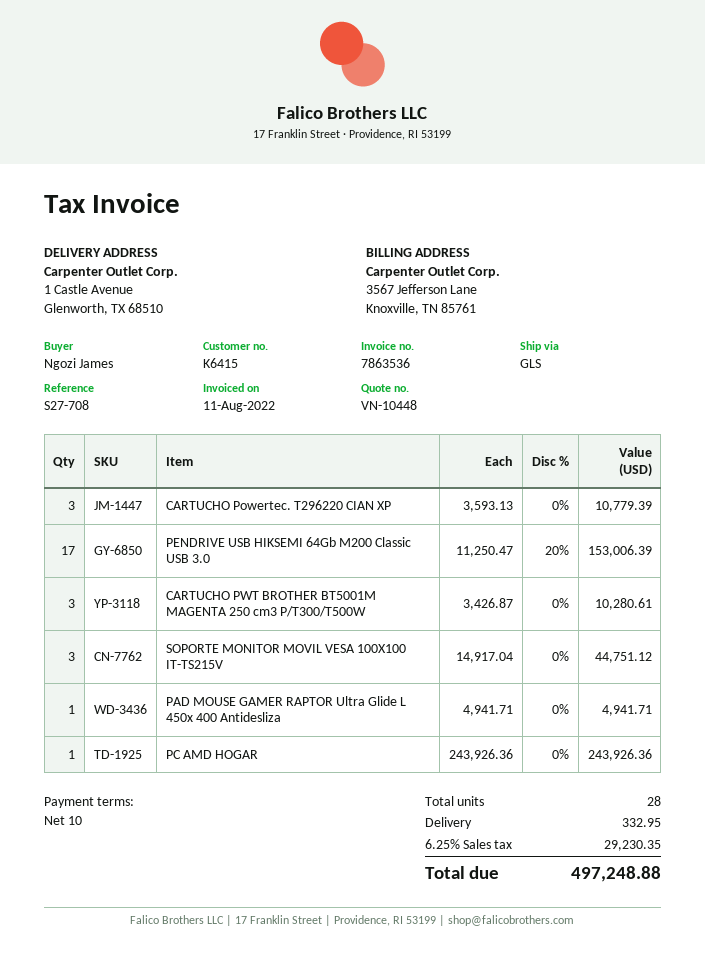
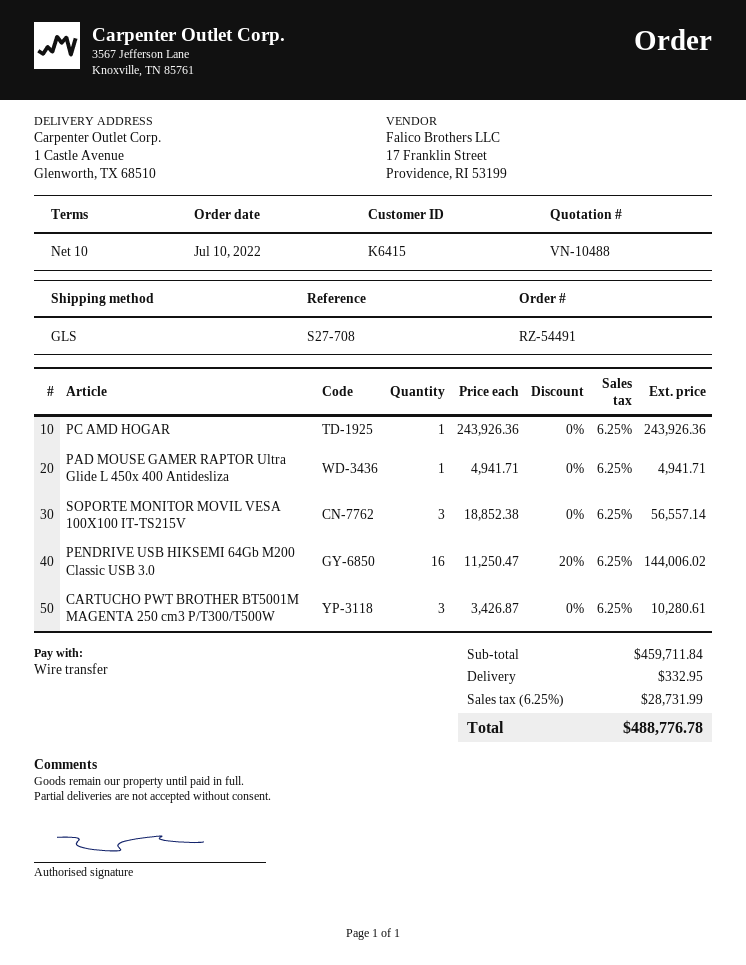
quote number: VN-10448 -> VN-10488
CARTUCHO Powertec. T296220 CIAN XP: 3 x 3593.13 = 10779.39 -> none
PENDRIVE USB HIKSEMI 64Gb M200 Classic USB 3.0: 17 x 11250.47 - 20% = 153006.39 -> 16 x 11250.47 - 20% = 144006.02
SOPORTE MONITOR MOVIL VESA 100X100 IT-TS215V: 3 x 14917.04 = 44751.12 -> 3 x 18852.38 = 56557.14
tax: 6.25% = 29230.35 -> 6.25% = 28731.99
total: 497248.88 -> 488776.78

